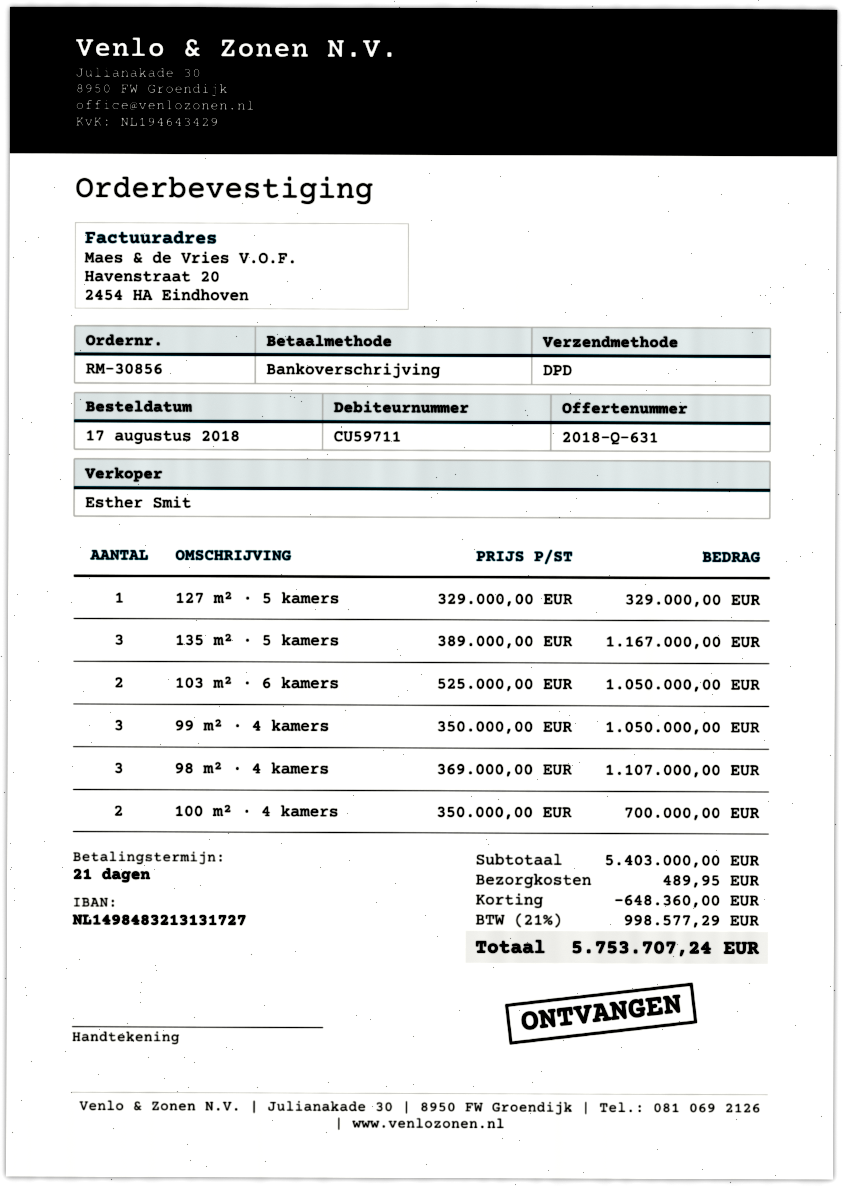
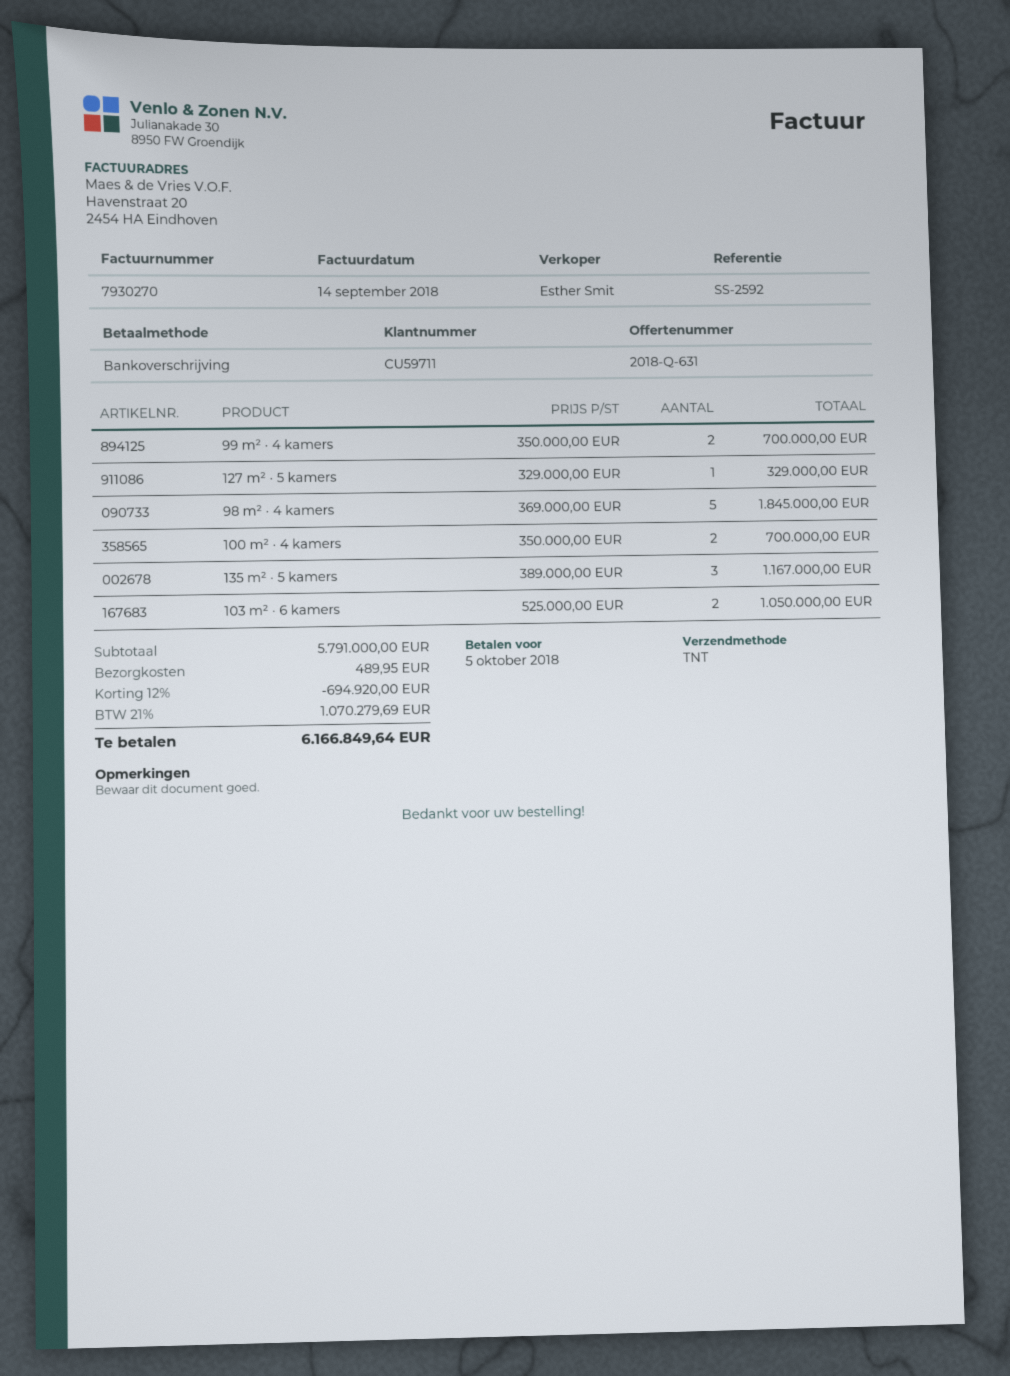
shipping method: DPD -> TNT
99 m² · 4 kamers: 3 x 350000.00 = 1050000.00 -> 2 x 350000.00 = 700000.00
98 m² · 4 kamers: 3 x 369000.00 = 1107000.00 -> 5 x 369000.00 = 1845000.00
subtotal: 5403000.00 -> 5791000.00
discount: 648360.00 -> 694920.00
tax: 21% = 998577.29 -> 21% = 1070279.69
total: 5753707.24 -> 6166849.64

